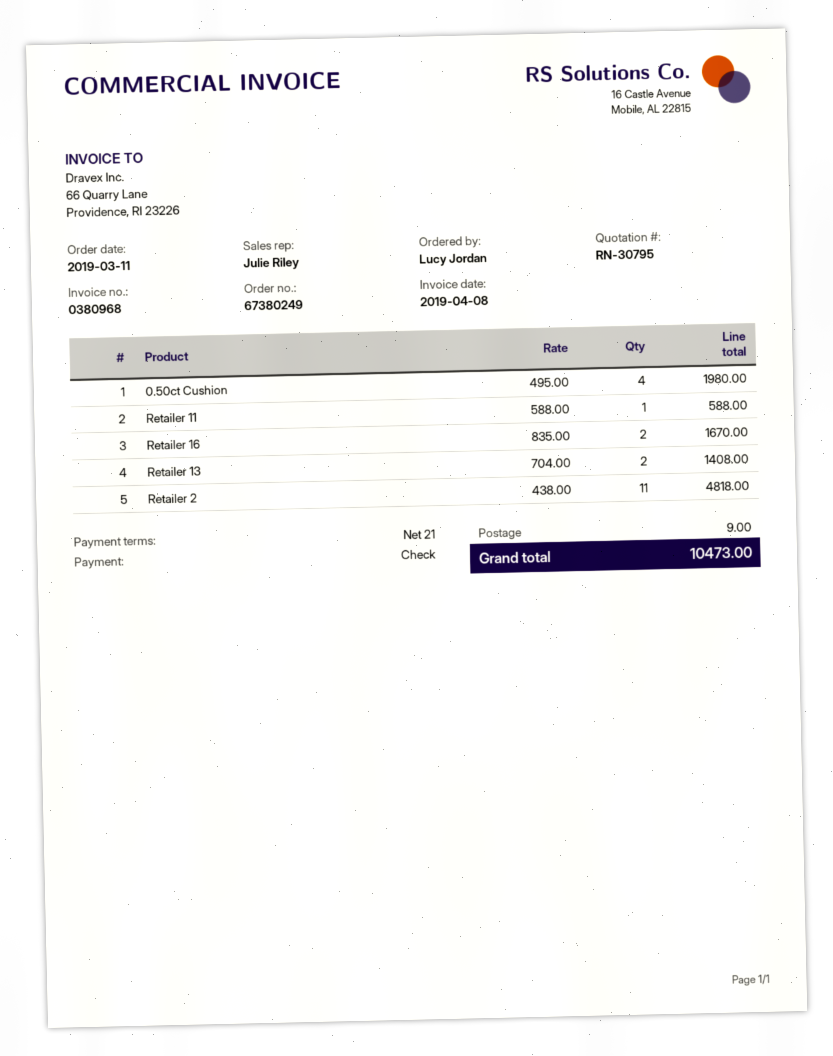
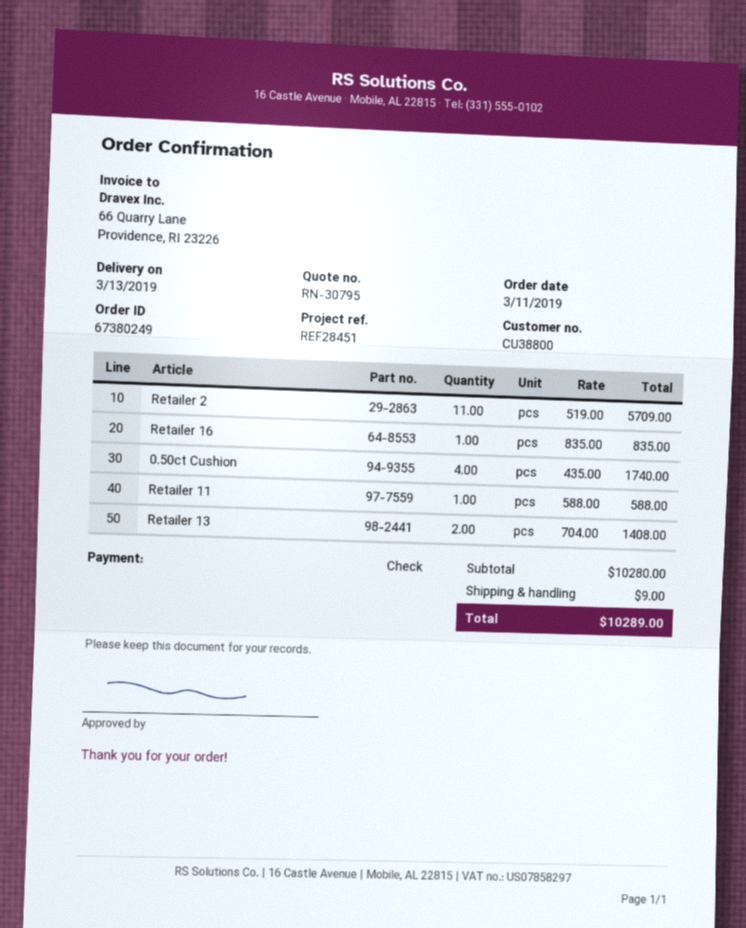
0.50ct Cushion: 4 x 495.00 = 1980.00 -> 4 x 435.00 = 1740.00
Retailer 16: 2 x 835.00 = 1670.00 -> 1 x 835.00 = 835.00
Retailer 2: 11 x 438.00 = 4818.00 -> 11 x 519.00 = 5709.00
total: 10473.00 -> 10289.00

